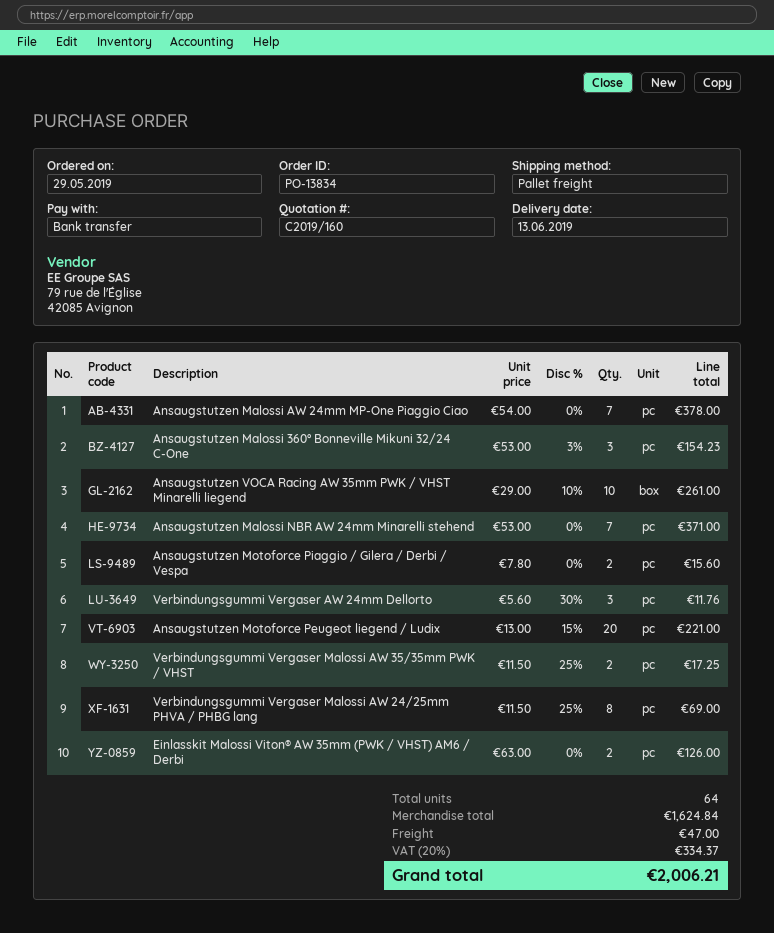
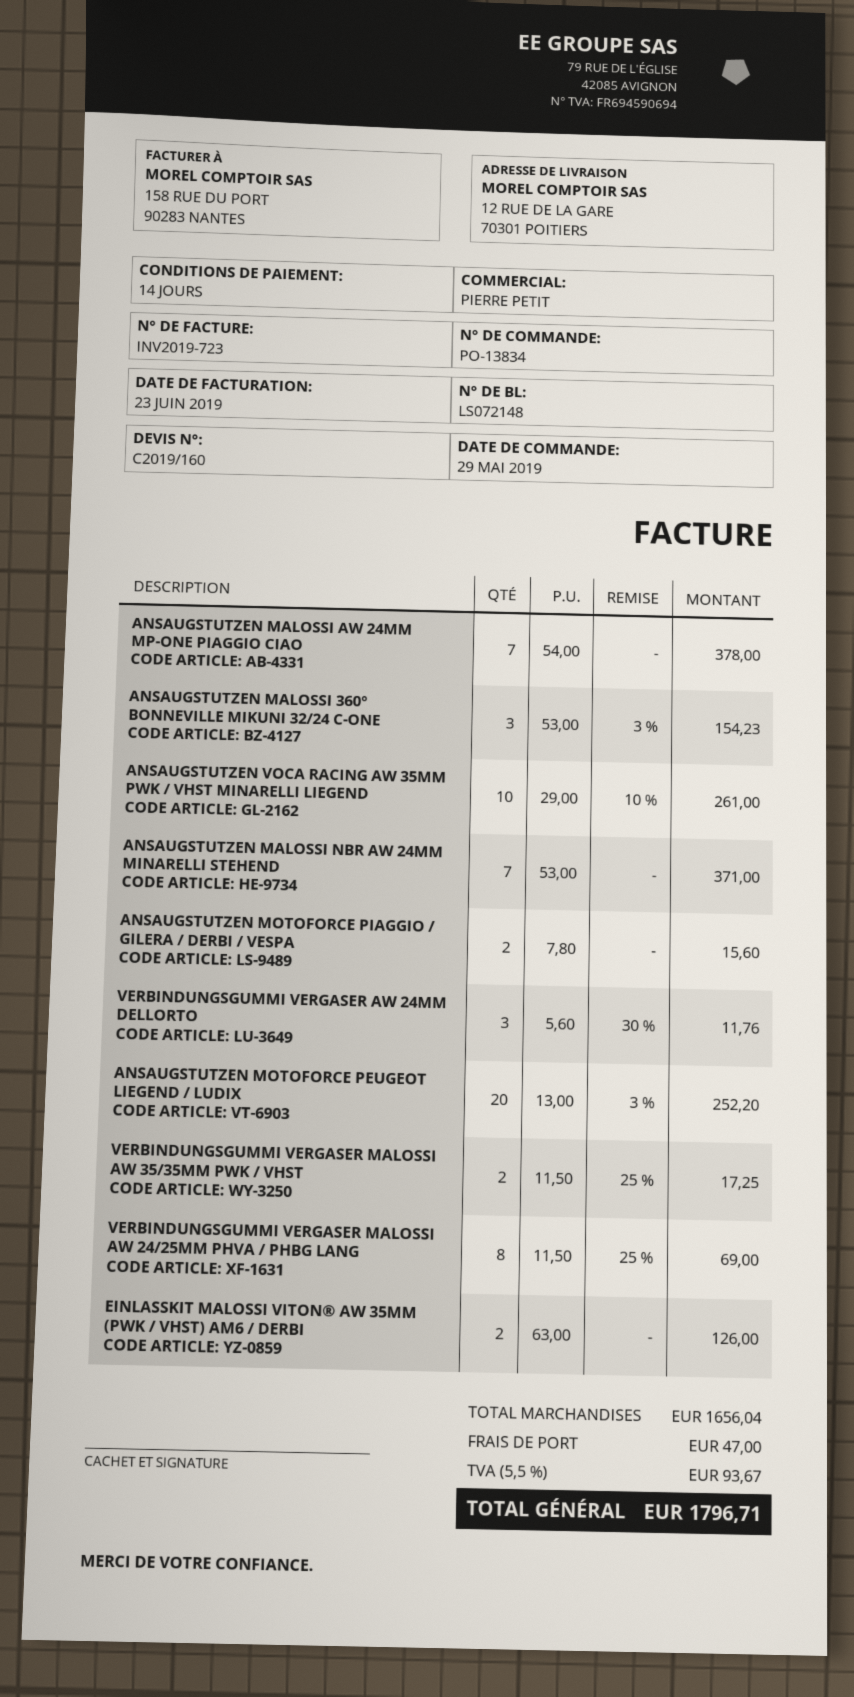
Ansaugstutzen Motoforce Peugeot liegend / Ludix: 20 x 13.00 - 15% = 221.00 -> 20 x 13.00 - 3% = 252.20
subtotal: 1624.84 -> 1656.04
tax: 20% = 334.37 -> 5.5% = 93.67
total: 2006.21 -> 1796.71

